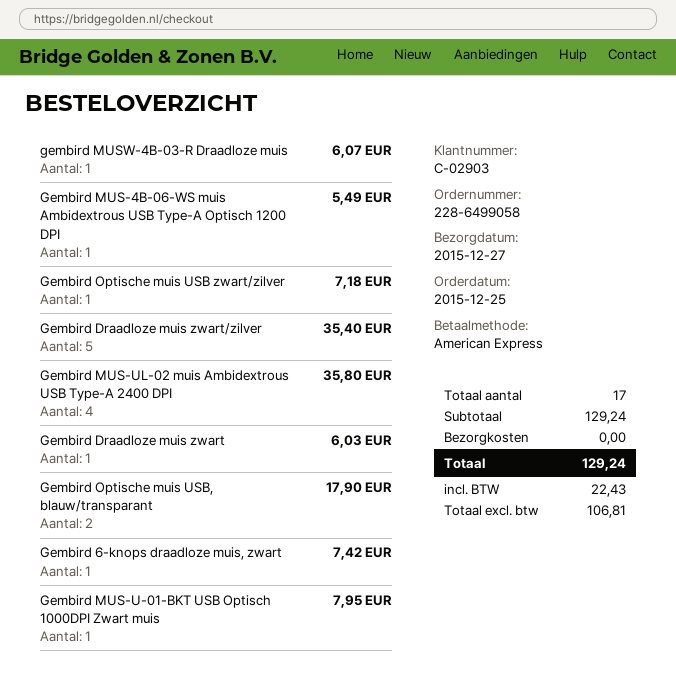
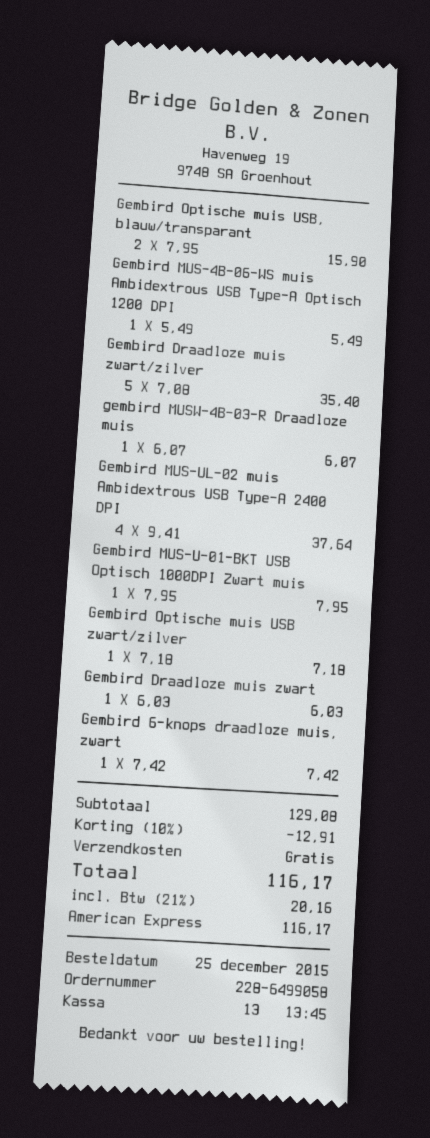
Gembird MUS-UL-02 muis Ambidextrous USB Type-A 2400 DPI: 4 for 35.80 -> 4 for 37.64
Gembird Optische muis USB, blauw/transparant: 2 for 17.90 -> 2 for 15.90
subtotal: 129.24 -> 129.08
discount: none -> 10% = 12.91
tax: 22.43 -> 20.16
total: 129.24 -> 116.17

